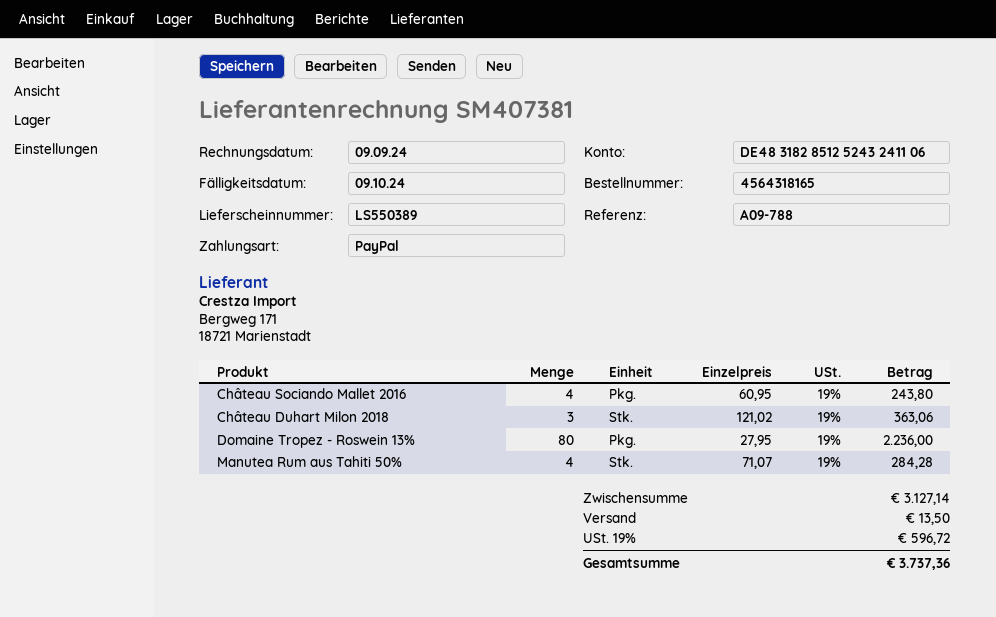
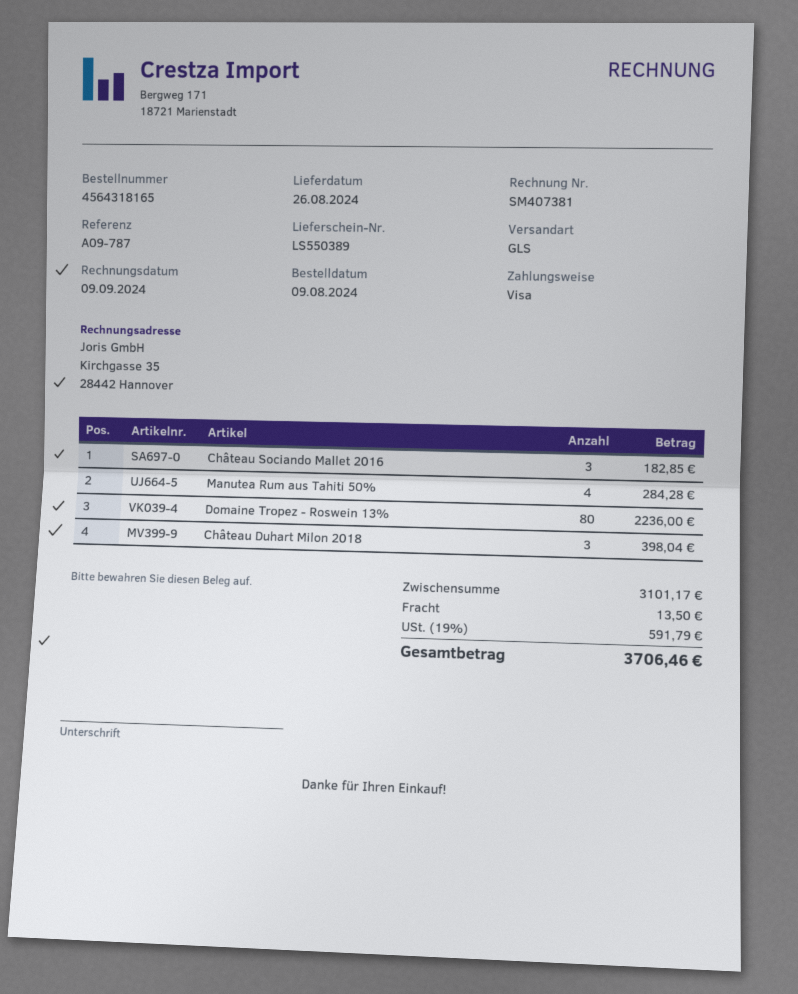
reference: A09-788 -> A09-787
payment method: PayPal -> Visa
Château Sociando Mallet 2016: 4 for 243.80 -> 3 for 182.85
Château Duhart Milon 2018: 3 for 363.06 -> 3 for 398.04
subtotal: 3127.14 -> 3101.17
tax: 19% = 596.72 -> 19% = 591.79
total: 3737.36 -> 3706.46

